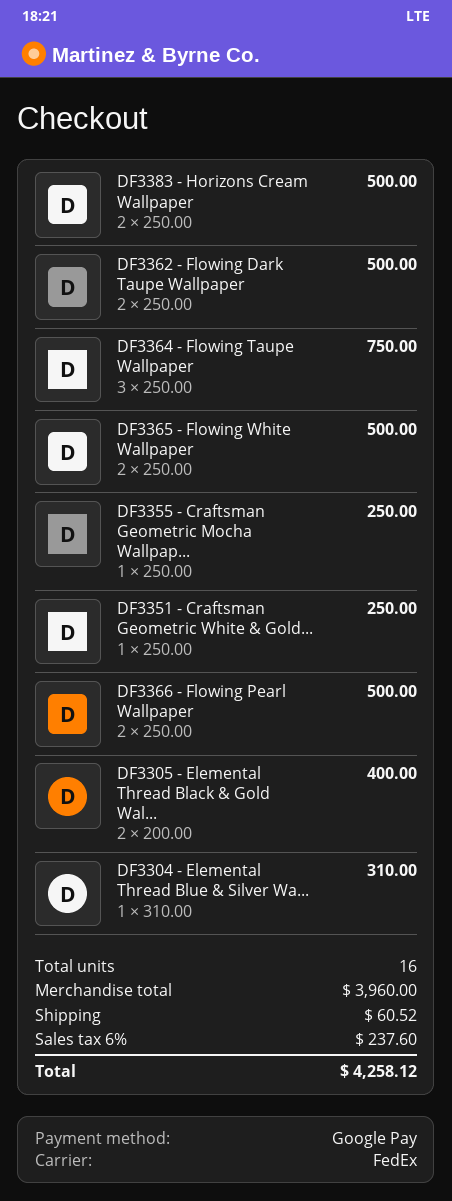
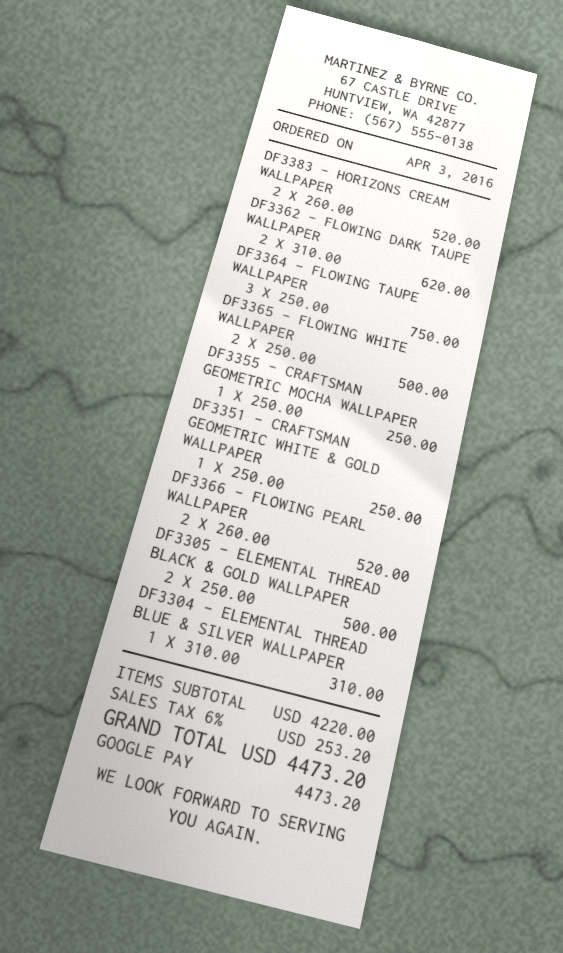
DF3383 - Horizons Cream Wallpaper: 2 x 250.00 = 500.00 -> 2 x 260.00 = 520.00
DF3362 - Flowing Dark Taupe Wallpaper: 2 x 250.00 = 500.00 -> 2 x 310.00 = 620.00
DF3366 - Flowing Pearl Wallpaper: 2 x 250.00 = 500.00 -> 2 x 260.00 = 520.00
DF3305 - Elemental Thread Black & Gold Wal...: 2 x 200.00 = 400.00 -> 2 x 250.00 = 500.00
subtotal: 3960.00 -> 4220.00
shipping: 60.52 -> none
tax: 6% = 237.60 -> 6% = 253.20
total: 4258.12 -> 4473.20

